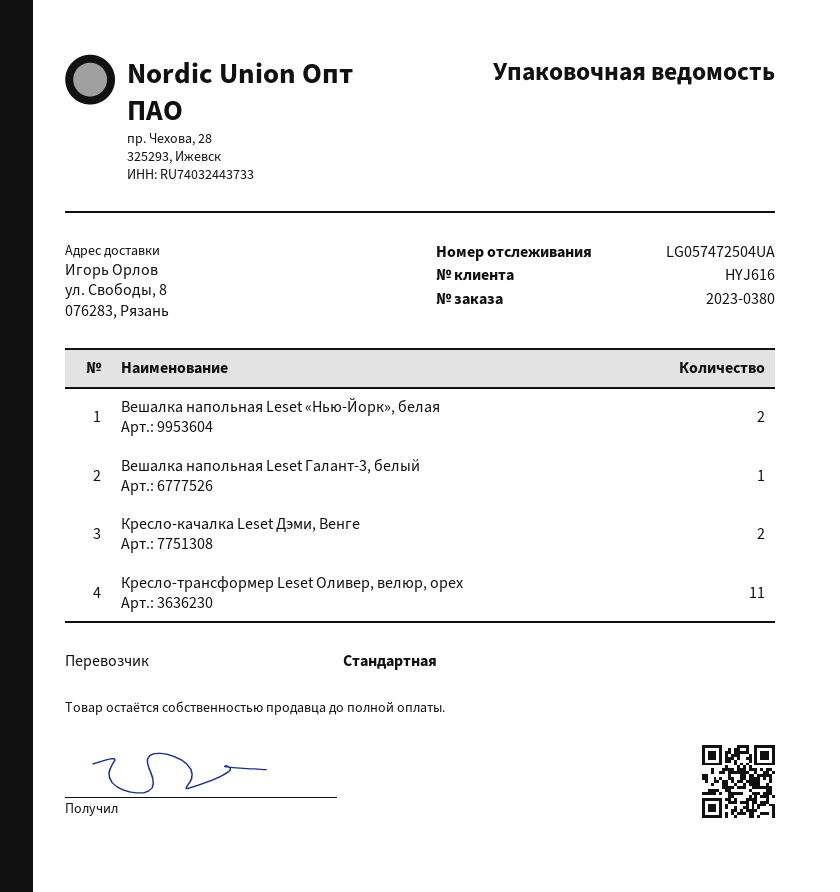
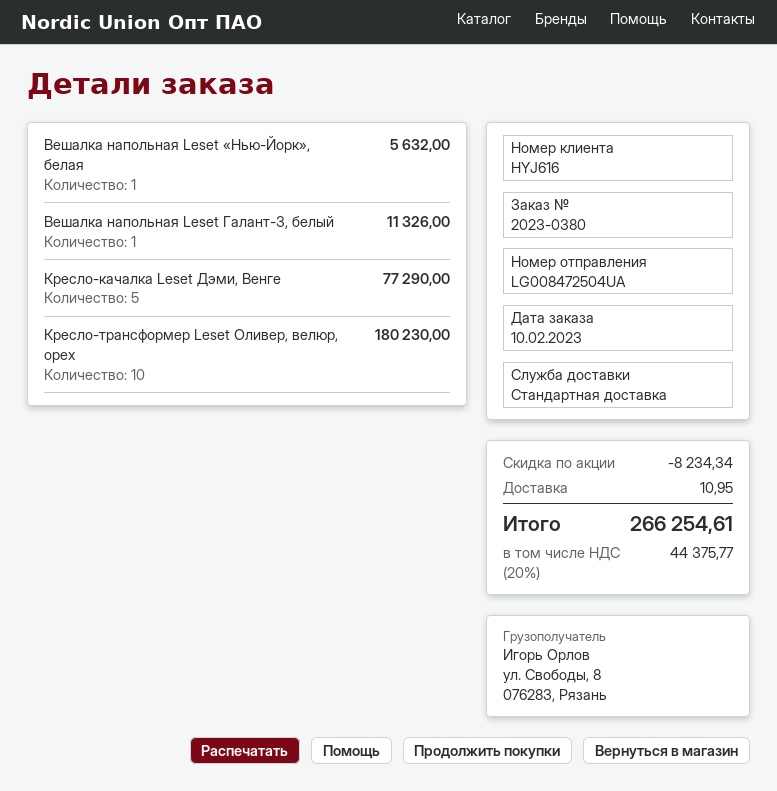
tracking number: LG057472504UA -> LG008472504UA
Вешалка напольная Leset «Нью-Йорк», белая: 2 -> 1
Кресло-качалка Leset Дэми, Венге: 2 -> 5
Кресло-трансформер Leset Оливер, велюр, орех: 11 -> 10

